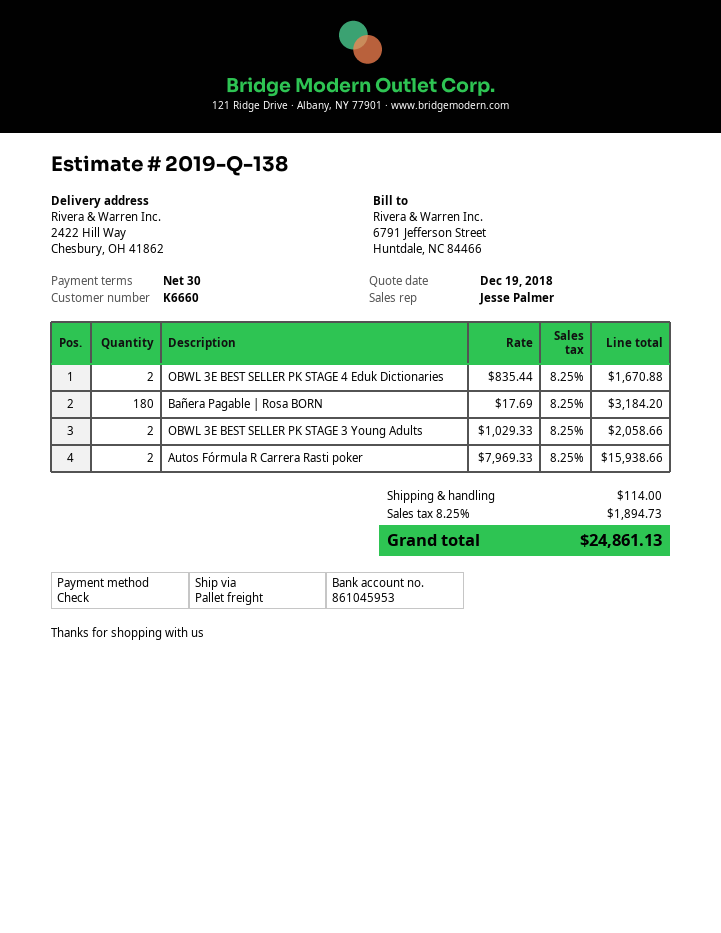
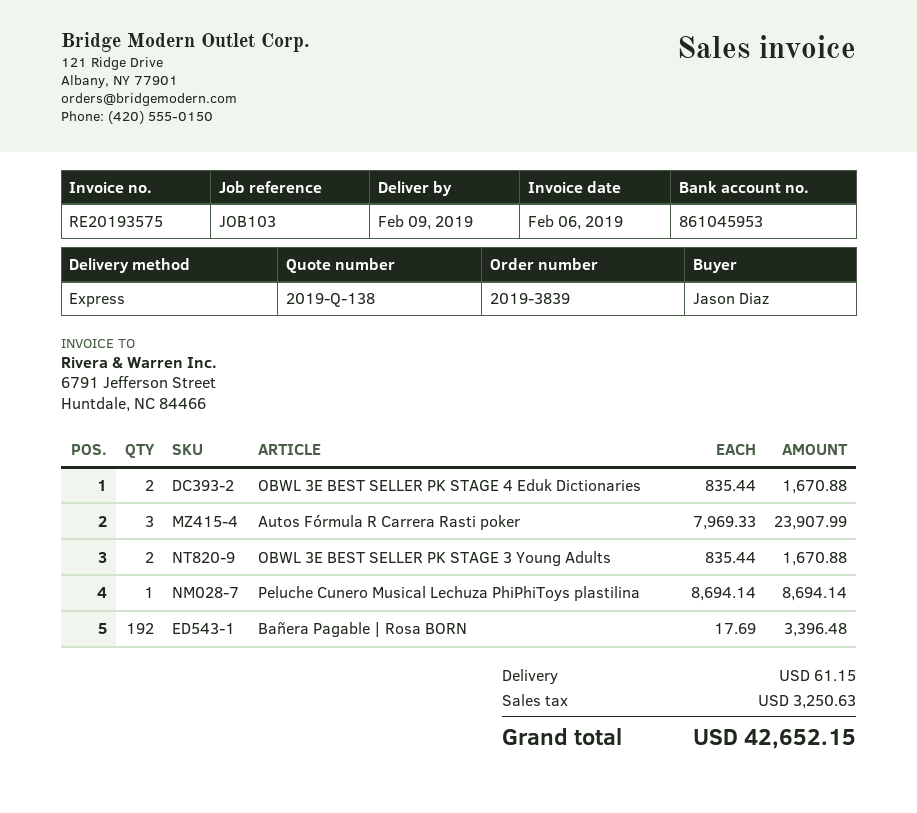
shipping method: pallet freight -> express
Bañera Pagable | Rosa BORN: 180 x 17.69 = 3184.20 -> 192 x 17.69 = 3396.48
OBWL 3E BEST SELLER PK STAGE 3 Young Adults: 2 x 1029.33 = 2058.66 -> 2 x 835.44 = 1670.88
Autos Fórmula R Carrera Rasti poker: 2 x 7969.33 = 15938.66 -> 3 x 7969.33 = 23907.99
Peluche Cunero Musical Lechuza PhiPhiToys plastilina: none -> 1 x 8694.14 = 8694.14
shipping: 114.00 -> 61.15
tax: 1894.73 -> 3250.63
total: 24861.13 -> 42652.15

